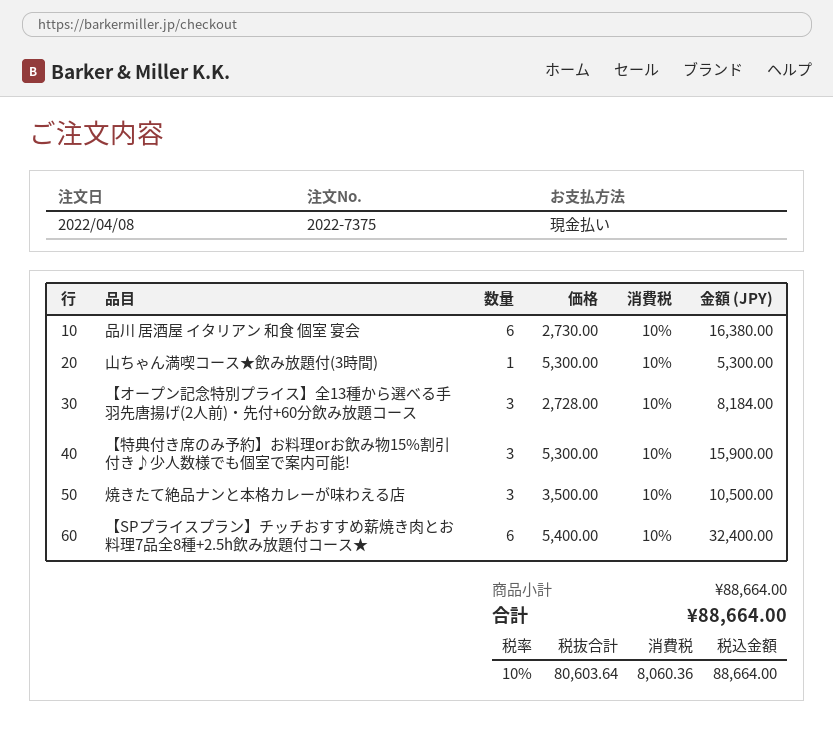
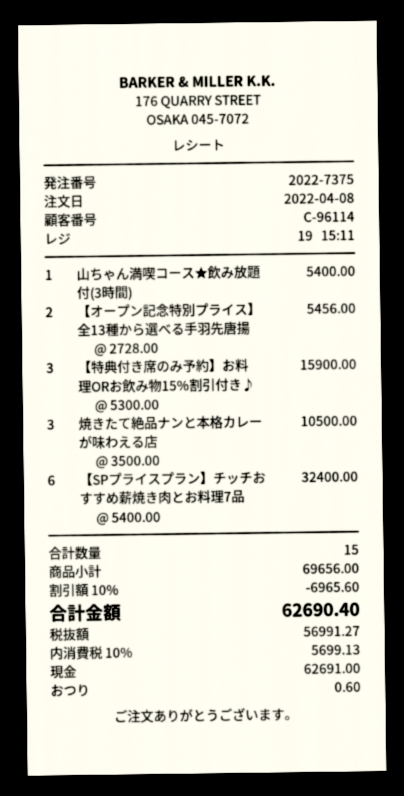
品川 居酒屋 イタリアン 和食 個室 宴会: 6 x 2730.00 = 16380.00 -> none
山ちゃん満喫コース★飲み放題付(3時間): 1 x 5300.00 = 5300.00 -> 1 x 5400.00 = 5400.00
【オープン記念特別プライス】全13種から選べる手羽先唐揚げ(2人前)・先付+60分飲み放題コース: 3 x 2728.00 = 8184.00 -> 2 x 2728.00 = 5456.00
subtotal: 88664.00 -> 69656.00
discount: none -> 10% = 6965.60
net: 80603.64 -> 56991.27
tax: 10% = 8060.36 -> 10% = 5699.13
total: 88664.00 -> 62690.40

